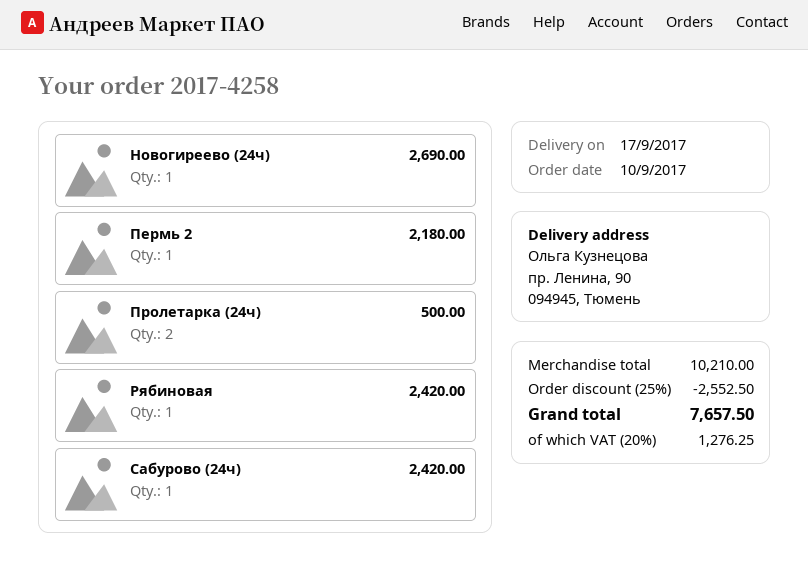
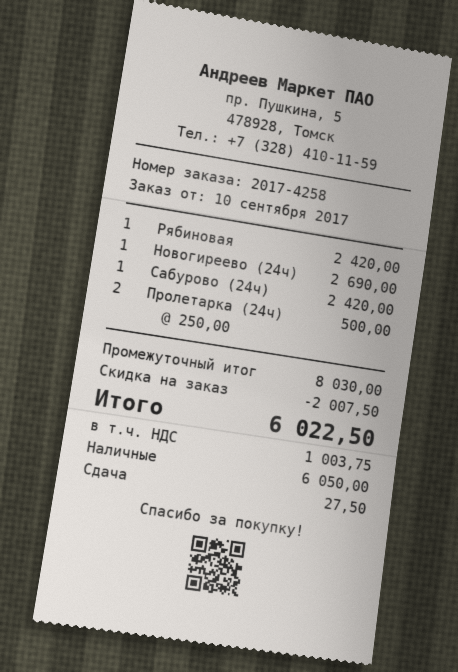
Пермь 2: 1 for 2180.00 -> none
subtotal: 10210.00 -> 8030.00
discount: 2552.50 -> 2007.50
tax: 1276.25 -> 1003.75
total: 7657.50 -> 6022.50

